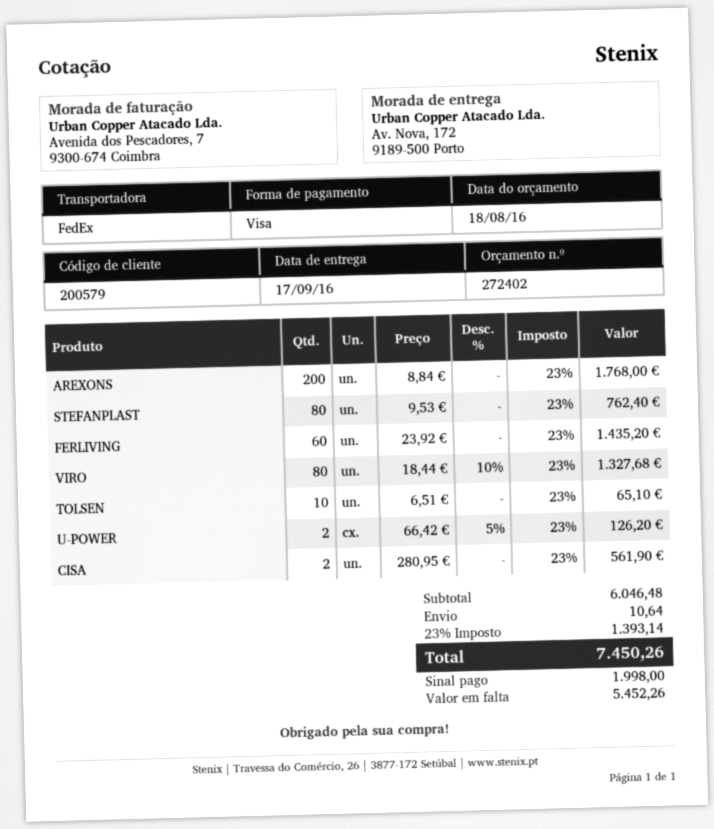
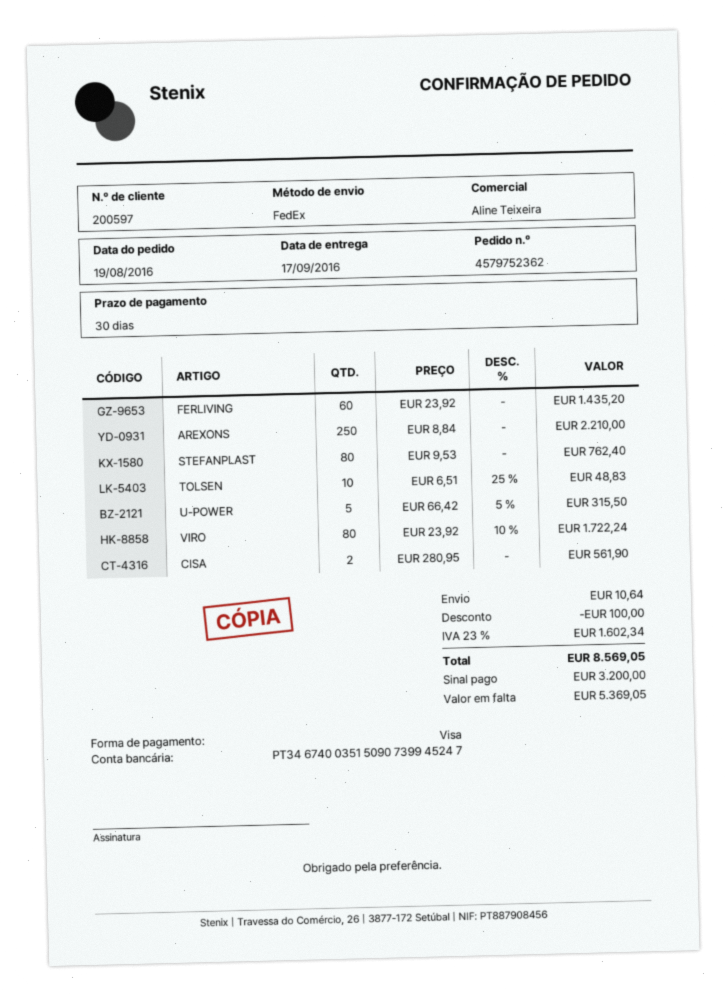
customer number: 200579 -> 200597
AREXONS: 200 x 8.84 = 1768.00 -> 250 x 8.84 = 2210.00
VIRO: 80 x 18.44 - 10% = 1327.68 -> 80 x 23.92 - 10% = 1722.24
TOLSEN: 10 x 6.51 = 65.10 -> 10 x 6.51 - 25% = 48.83
U-POWER: 2 x 66.42 - 5% = 126.20 -> 5 x 66.42 - 5% = 315.50
discount: none -> 100.00
tax: 23% = 1393.14 -> 23% = 1602.34
total: 7450.26 -> 8569.05
deposit: 1998.00 -> 3200.00
balance: 5452.26 -> 5369.05

